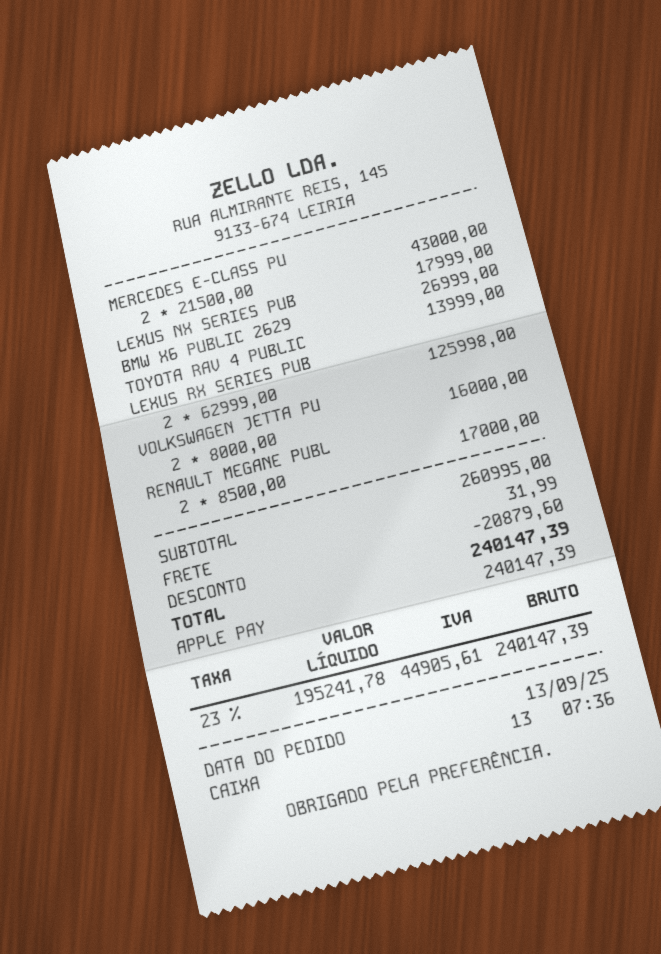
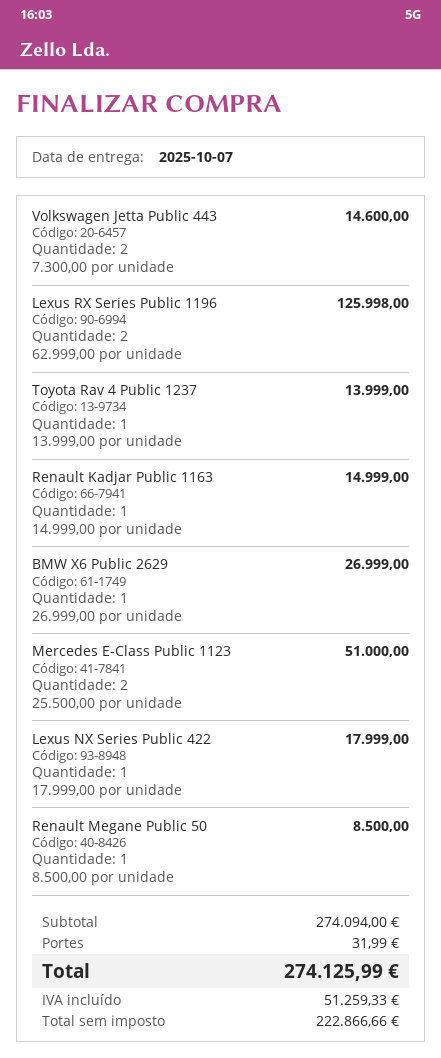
MERCEDES E-CLASS PU: 2 x 21500.00 = 43000.00 -> 2 x 25500.00 = 51000.00
VOLKSWAGEN JETTA PU: 2 x 8000.00 = 16000.00 -> 2 x 7300.00 = 14600.00
RENAULT MEGANE PUBL: 2 x 8500.00 = 17000.00 -> 1 x 8500.00 = 8500.00
Renault Kadjar Public 1163: none -> 1 x 14999.00 = 14999.00
subtotal: 260995.00 -> 274094.00
discount: 20879.60 -> none
net: 195241.78 -> 222866.66
tax: 44905.61 -> 51259.33
total: 240147.39 -> 274125.99

